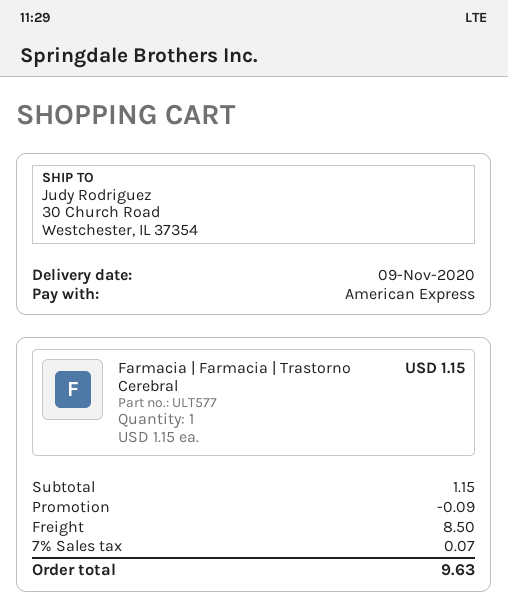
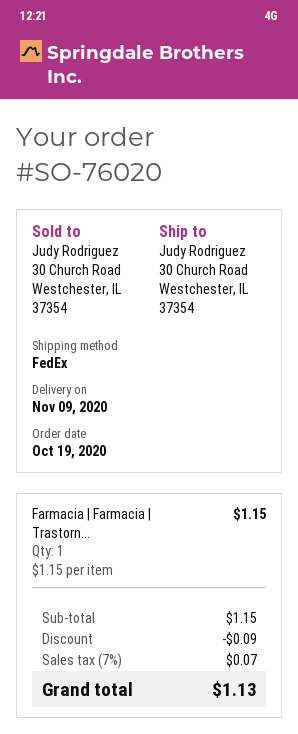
shipping: 8.50 -> none
total: 9.63 -> 1.13

